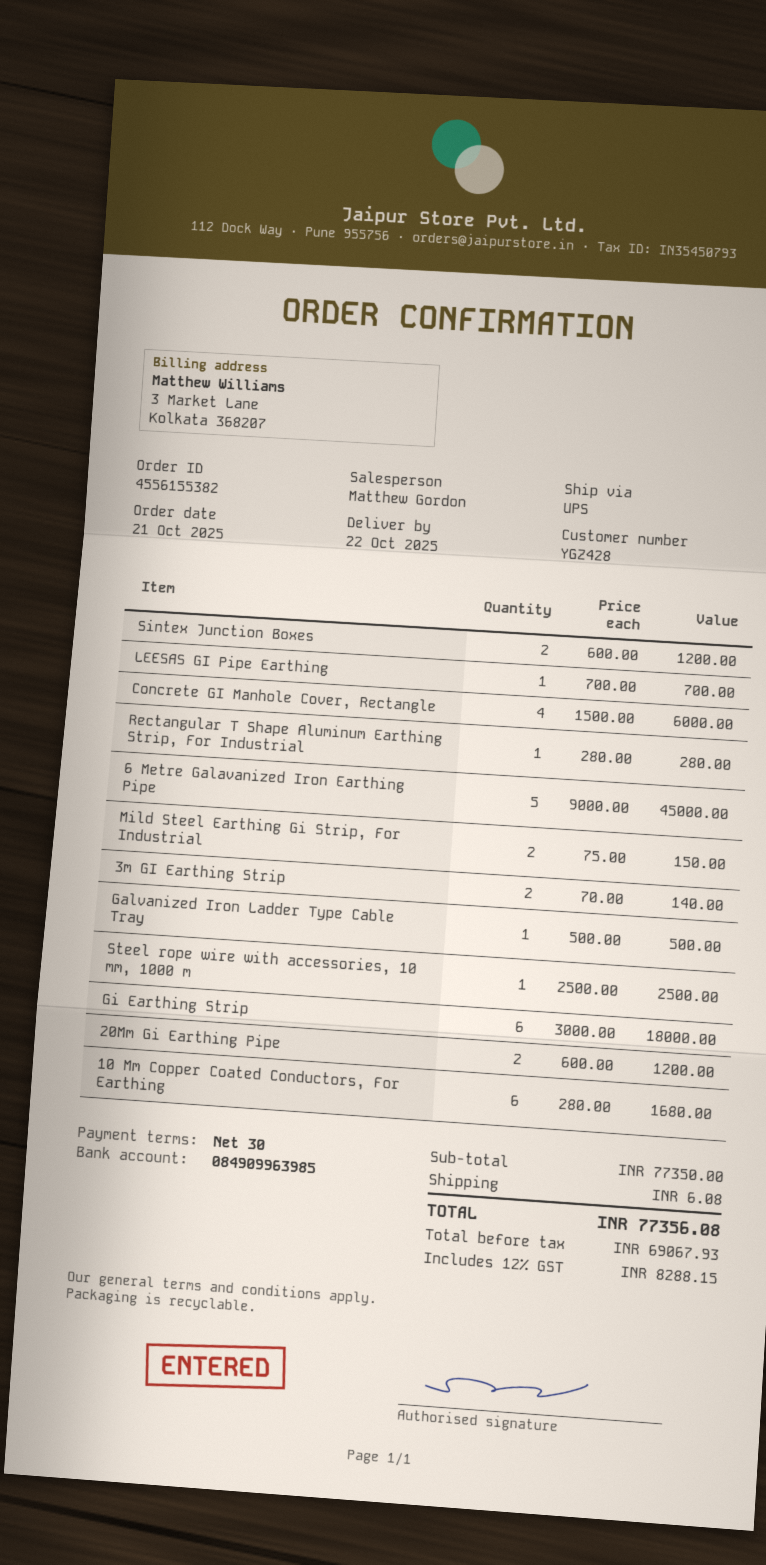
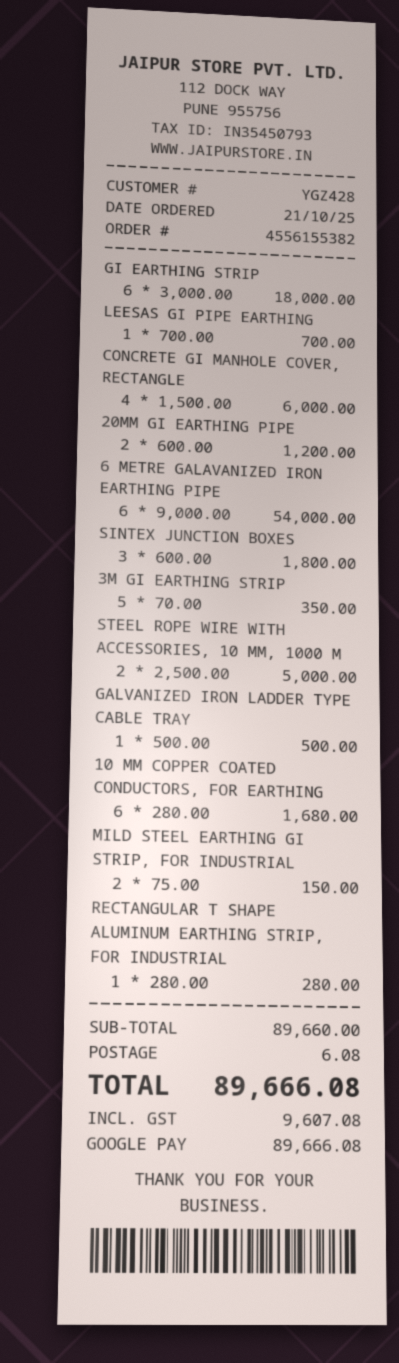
Sintex Junction Boxes: 2 x 600.00 = 1200.00 -> 3 x 600.00 = 1800.00
6 Metre Galavanized Iron Earthing Pipe: 5 x 9000.00 = 45000.00 -> 6 x 9000.00 = 54000.00
3m GI Earthing Strip: 2 x 70.00 = 140.00 -> 5 x 70.00 = 350.00
Steel rope wire with accessories, 10 mm, 1000 m: 1 x 2500.00 = 2500.00 -> 2 x 2500.00 = 5000.00
subtotal: 77350.00 -> 89660.00
tax: 8288.15 -> 9607.08
total: 77356.08 -> 89666.08

